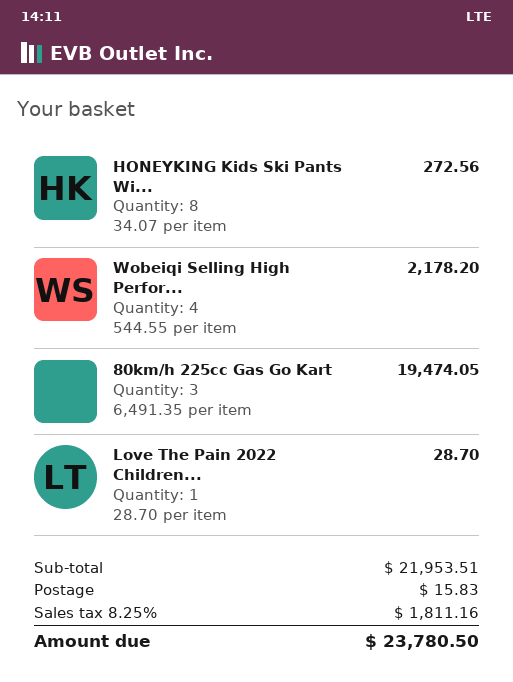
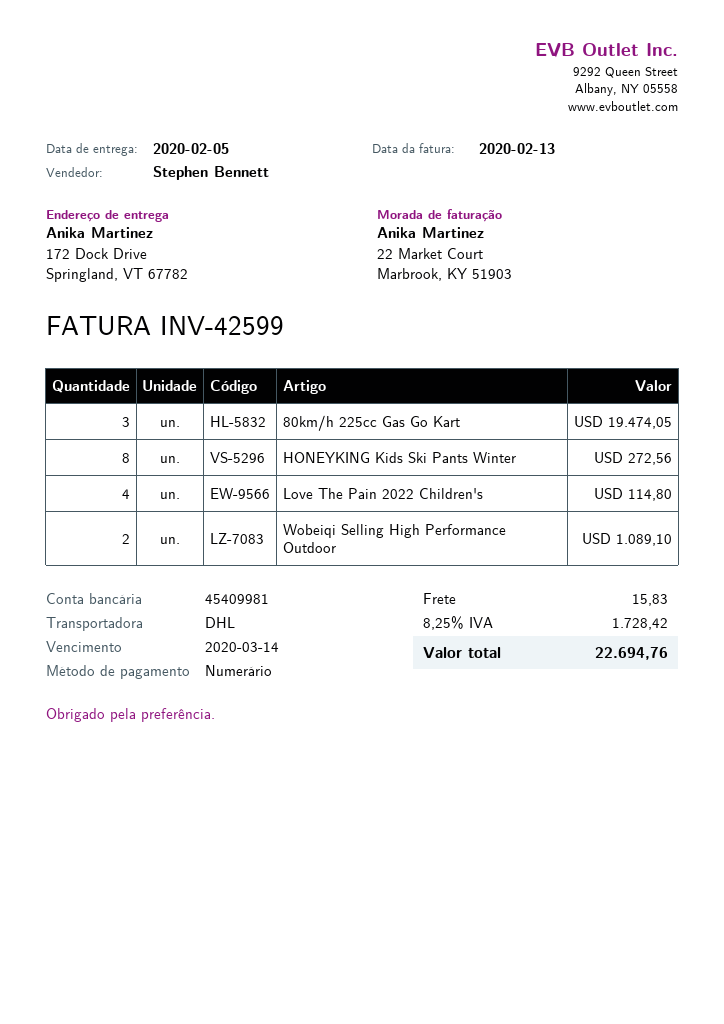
Wobeiqi Selling High Perfor...: 4 for 2178.20 -> 2 for 1089.10
Love The Pain 2022 Children...: 1 for 28.70 -> 4 for 114.80
tax: 8.25% = 1811.16 -> 8.25% = 1728.42
total: 23780.50 -> 22694.76

